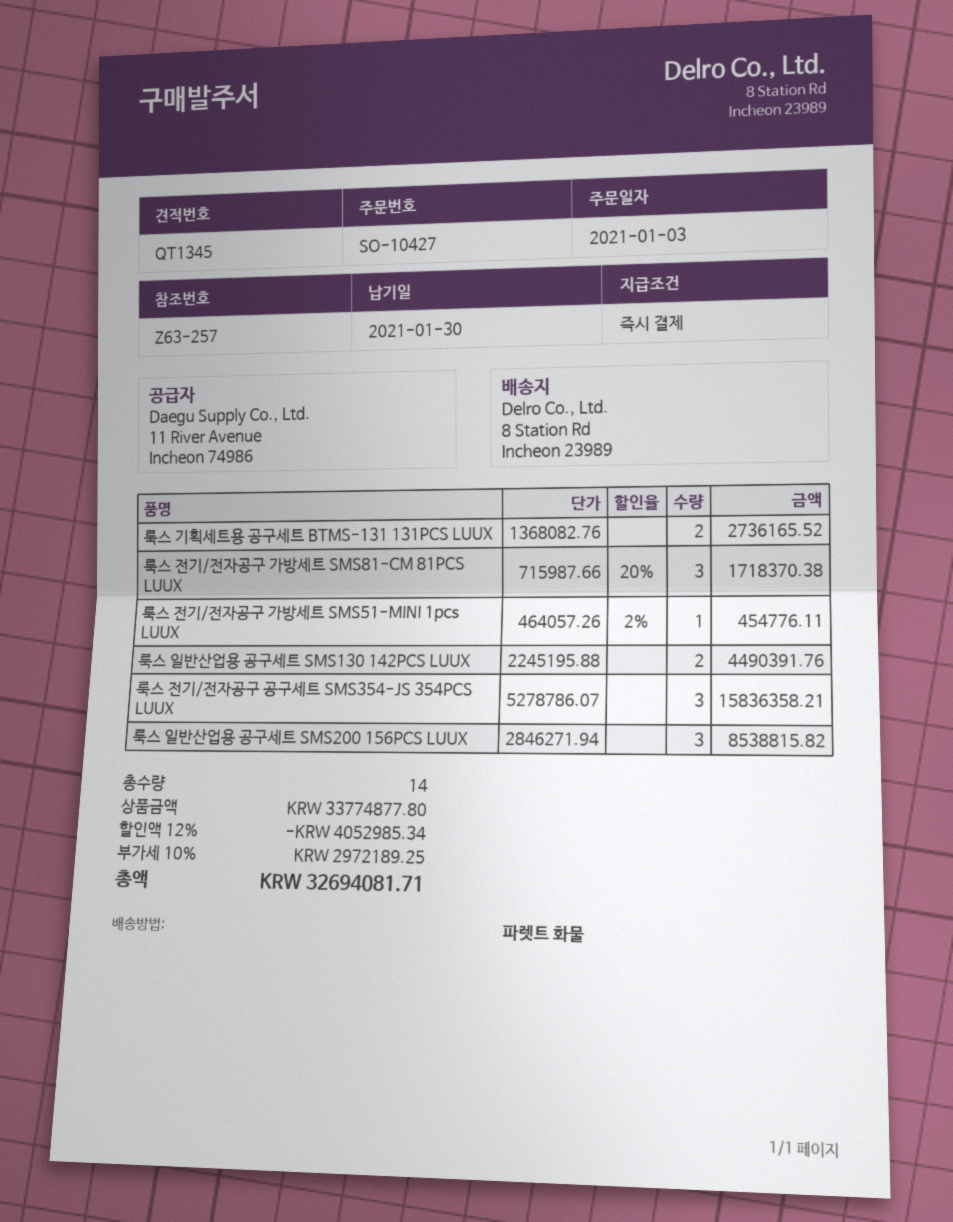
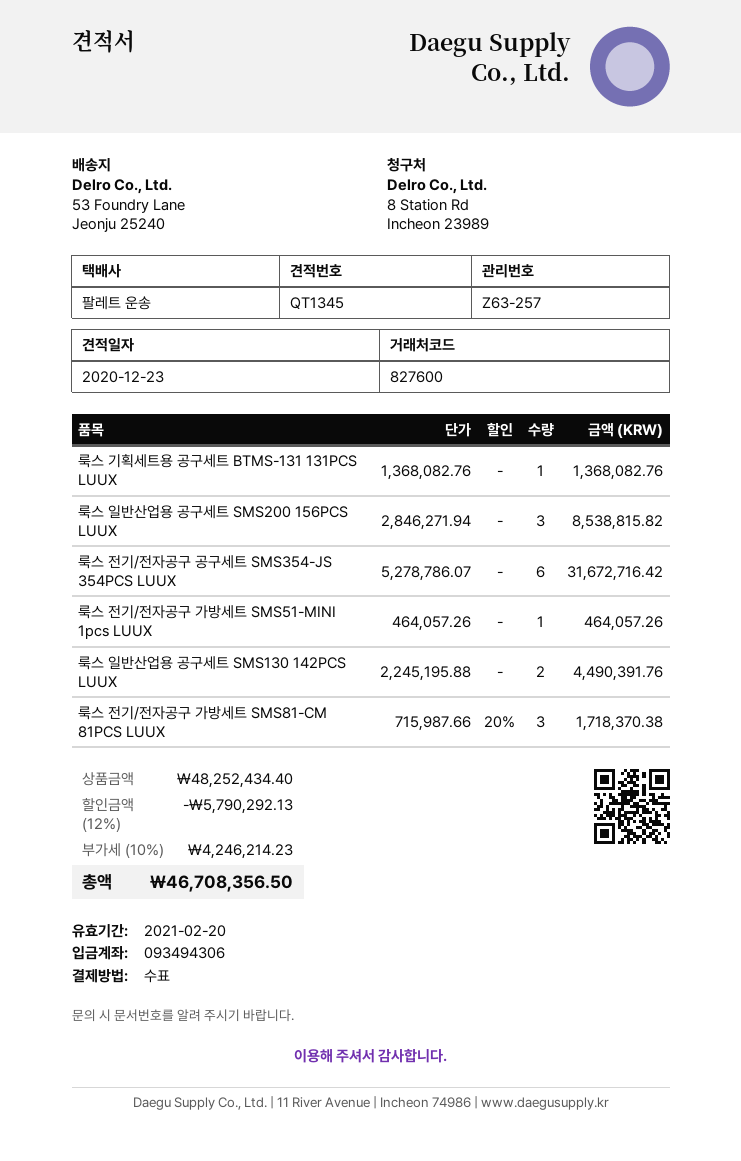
ship to: 8 Station Rd, Incheon 23989 -> 53 Foundry Lane, Jeonju 25240
룩스 기획세트용 공구세트 BTMS-131 131PCS LUUX: 2 x 1368082.76 = 2736165.52 -> 1 x 1368082.76 = 1368082.76
룩스 전기/전자공구 가방세트 SMS51-MINI 1pcs LUUX: 1 x 464057.26 - 2% = 454776.11 -> 1 x 464057.26 = 464057.26
룩스 전기/전자공구 공구세트 SMS354-JS 354PCS LUUX: 3 x 5278786.07 = 15836358.21 -> 6 x 5278786.07 = 31672716.42
subtotal: 33774877.80 -> 48252434.40
discount: 12% = 4052985.34 -> 12% = 5790292.13
tax: 10% = 2972189.25 -> 10% = 4246214.23
total: 32694081.71 -> 46708356.50

